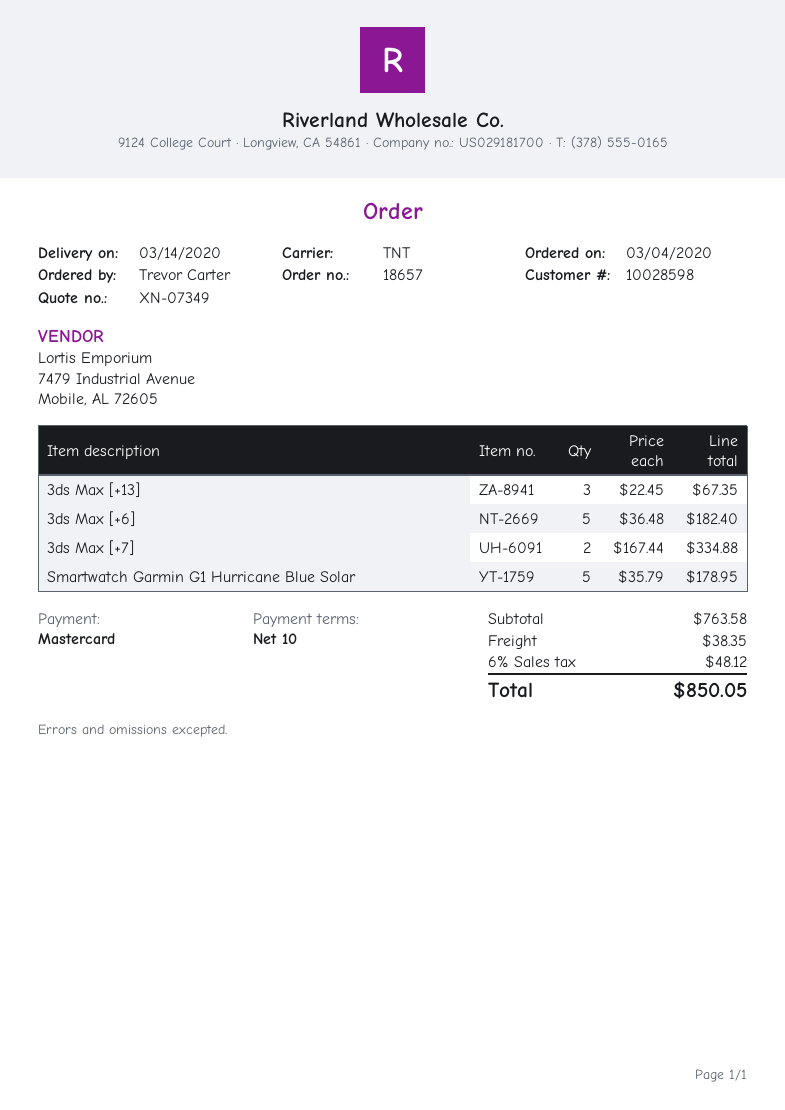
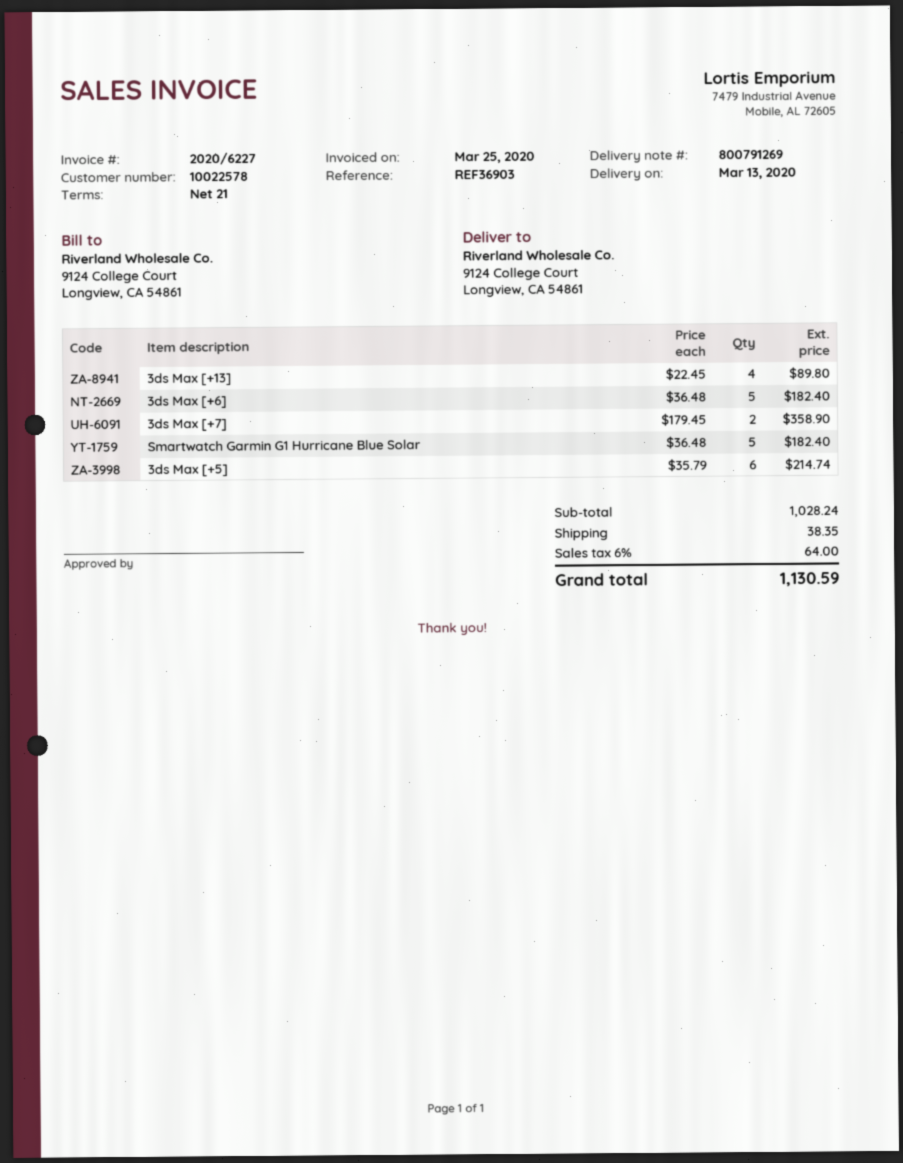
delivery date: 2020-03-14 -> 2020-03-13
payment terms: 10 days -> 21 days
customer number: 10028598 -> 10022578
3ds Max [+13]: 3 x 22.45 = 67.35 -> 4 x 22.45 = 89.80
3ds Max [+7]: 2 x 167.44 = 334.88 -> 2 x 179.45 = 358.90
Smartwatch Garmin G1 Hurricane Blue Solar: 5 x 35.79 = 178.95 -> 5 x 36.48 = 182.40
3ds Max [+5]: none -> 6 x 35.79 = 214.74
subtotal: 763.58 -> 1028.24
tax: 6% = 48.12 -> 6% = 64.00
total: 850.05 -> 1130.59

